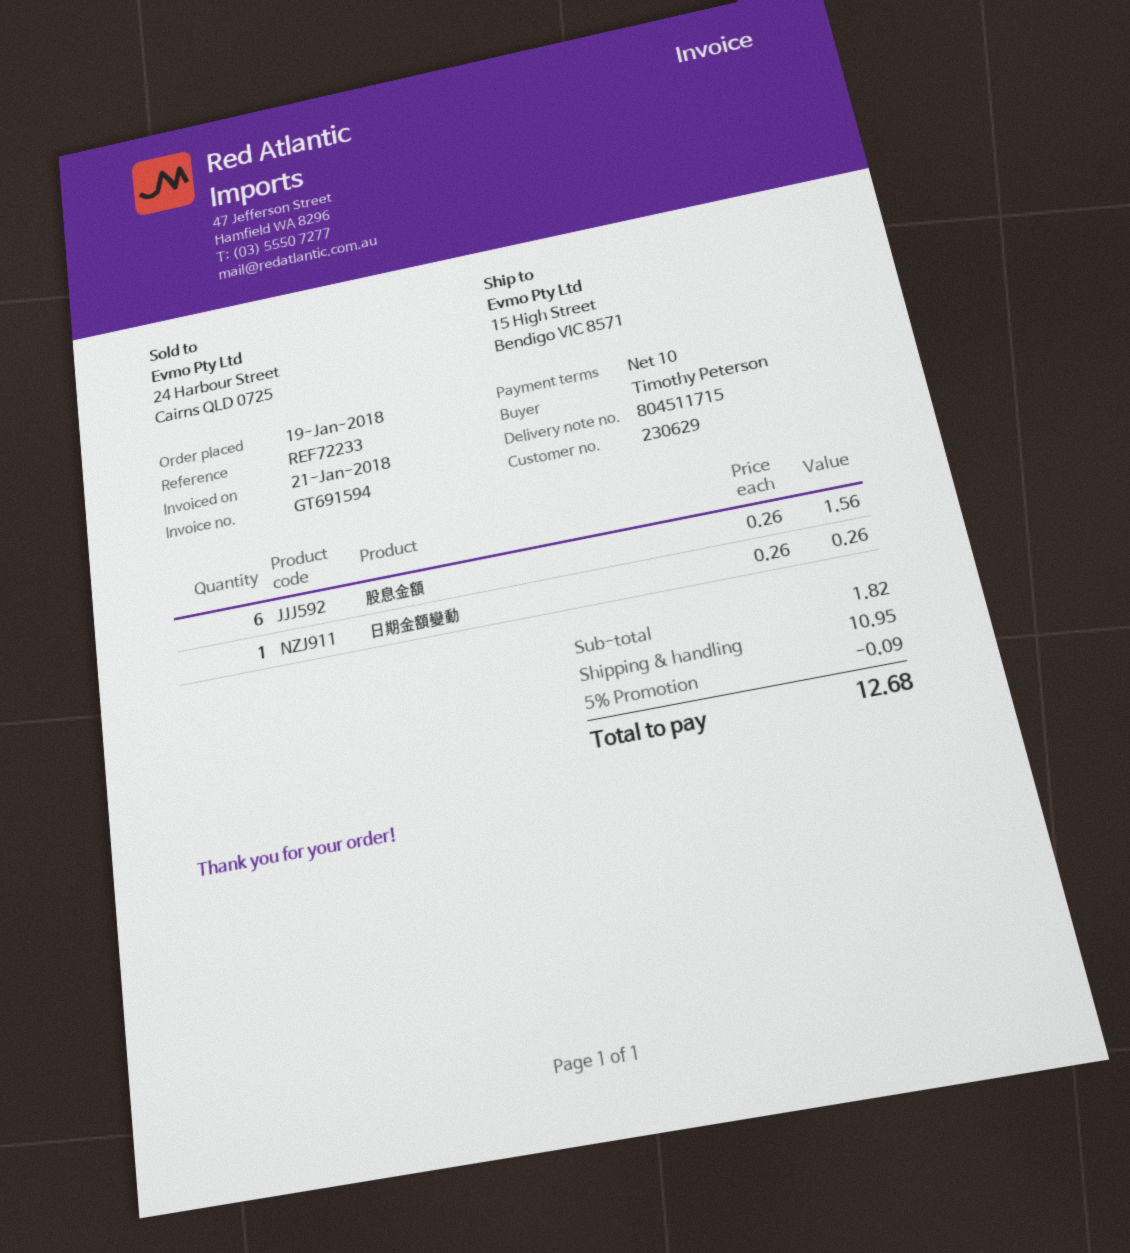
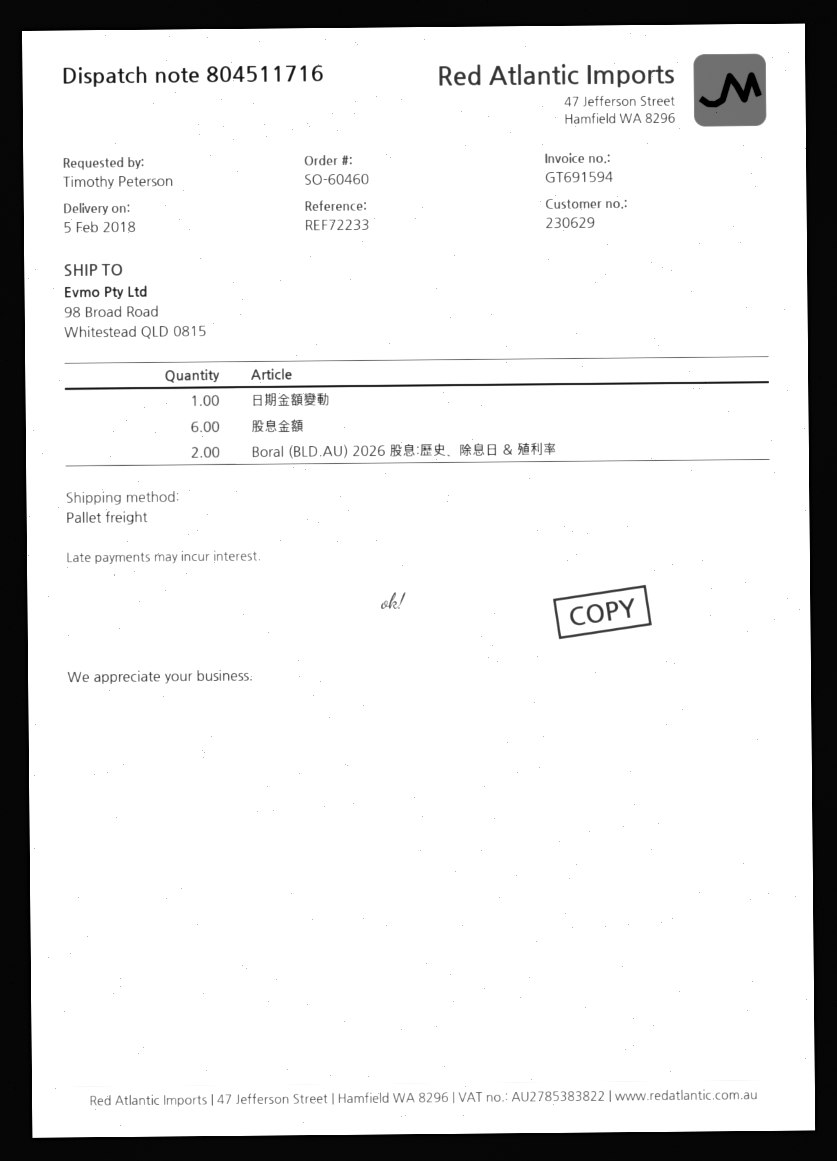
delivery note number: 804511715 -> 804511716
ship to: 15 High Street, Bendigo VIC 8571 -> 98 Broad Road, Whitestead QLD 0815
Boral (BLD.AU) 2026 股息:歷史、除息日 & 殖利率: none -> 2

